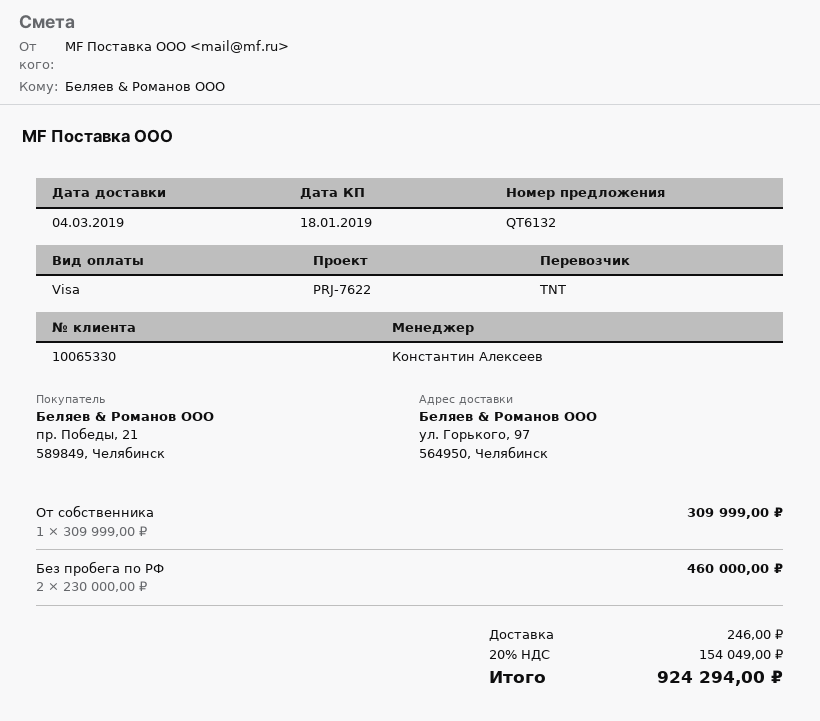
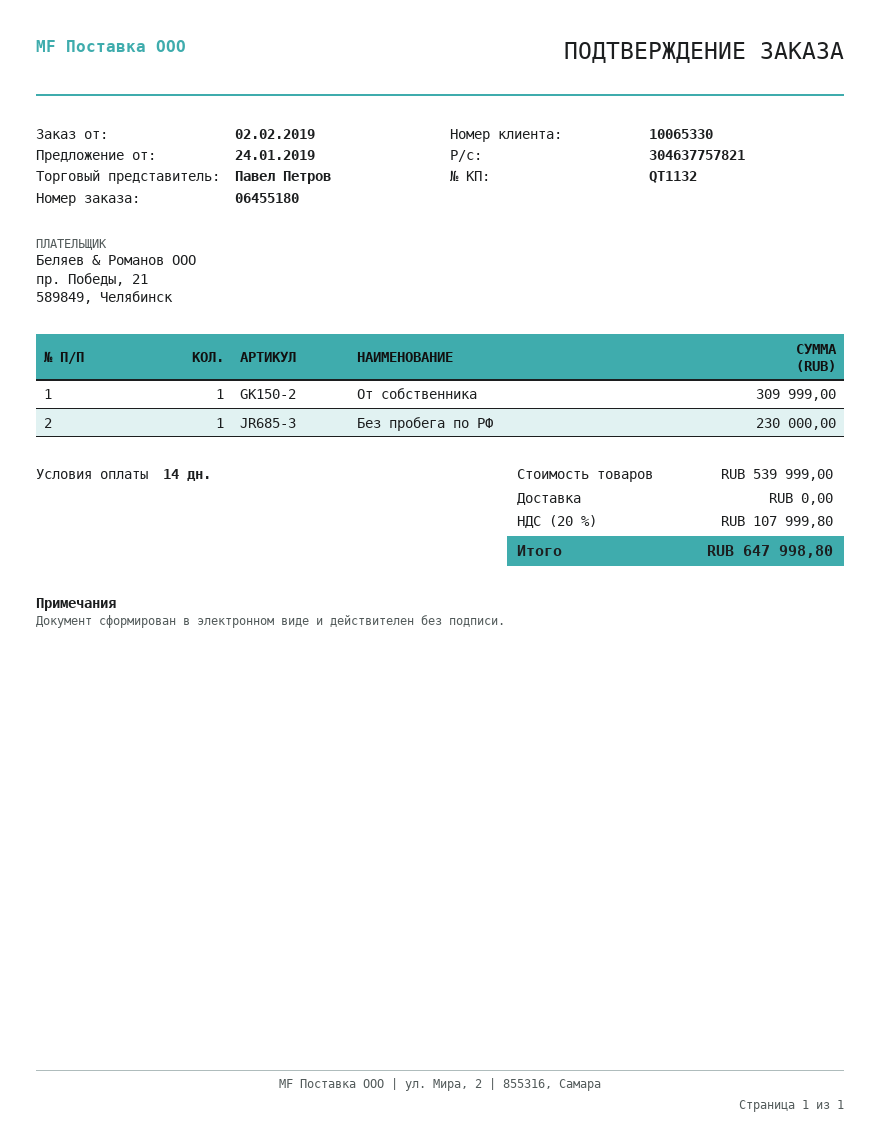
quote number: QT6132 -> QT1132
quote date: 2019-01-18 -> 2019-01-24
sales rep: Константин Алексеев -> Павел Петров
Без пробега по РФ: 2 for 460000.00 -> 1 for 230000.00
shipping: 246.00 -> 0.00
tax: 20% = 154049.00 -> 20% = 107999.80
total: 924294.00 -> 647998.80

